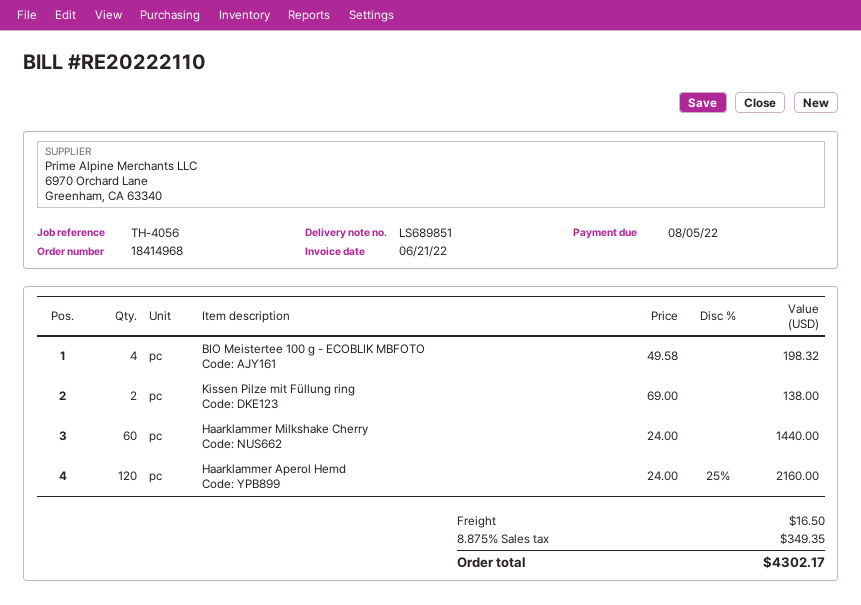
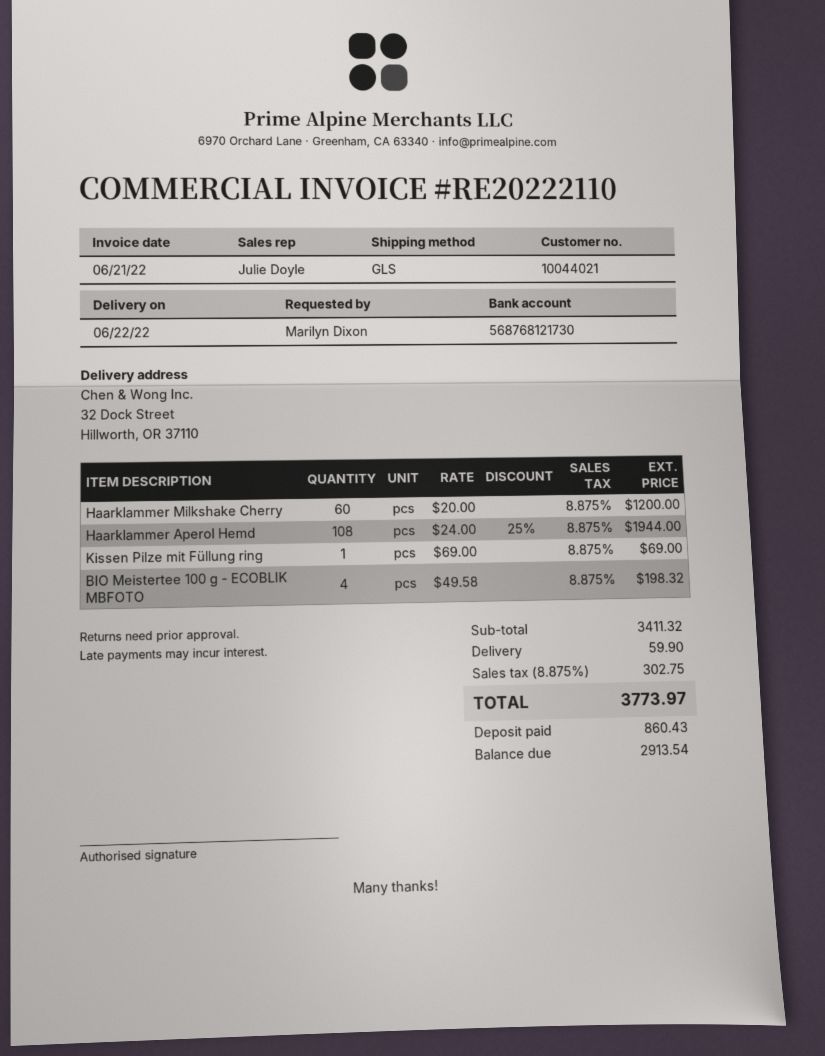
Kissen Pilze mit Füllung ring: 2 x 69.00 = 138.00 -> 1 x 69.00 = 69.00
Haarklammer Milkshake Cherry: 60 x 24.00 = 1440.00 -> 60 x 20.00 = 1200.00
Haarklammer Aperol Hemd: 120 x 24.00 - 25% = 2160.00 -> 108 x 24.00 - 25% = 1944.00
shipping: 16.50 -> 59.90
tax: 8.875% = 349.35 -> 8.875% = 302.75
total: 4302.17 -> 3773.97

